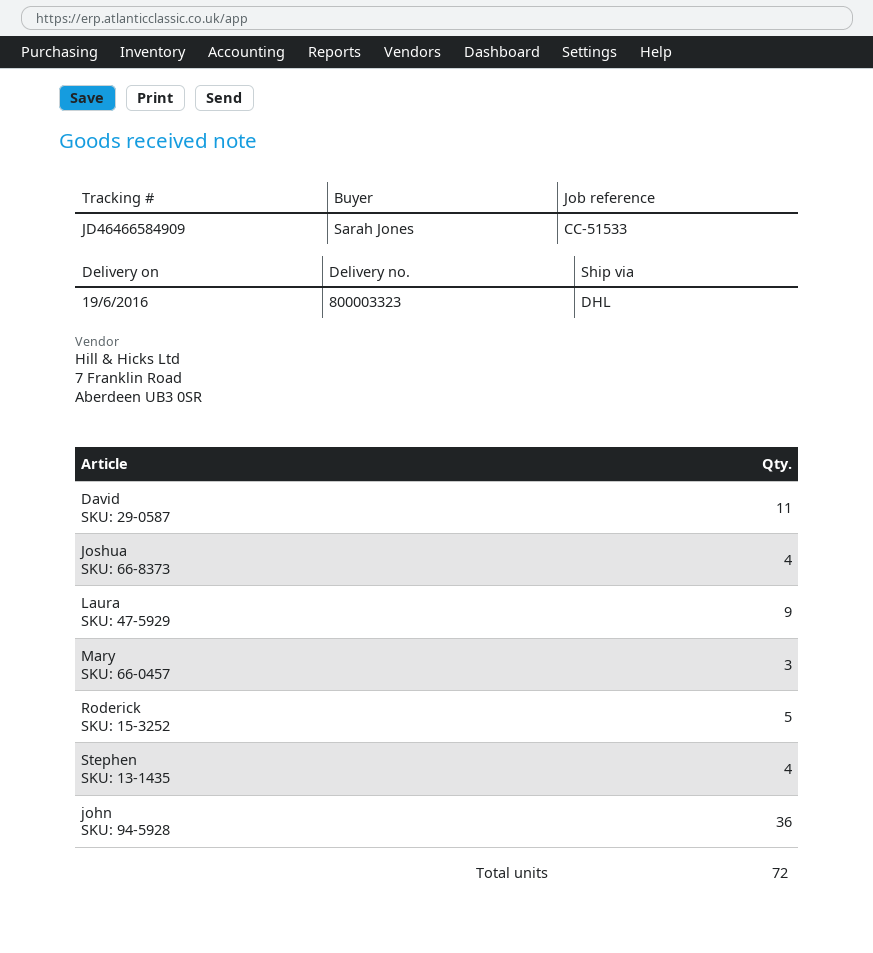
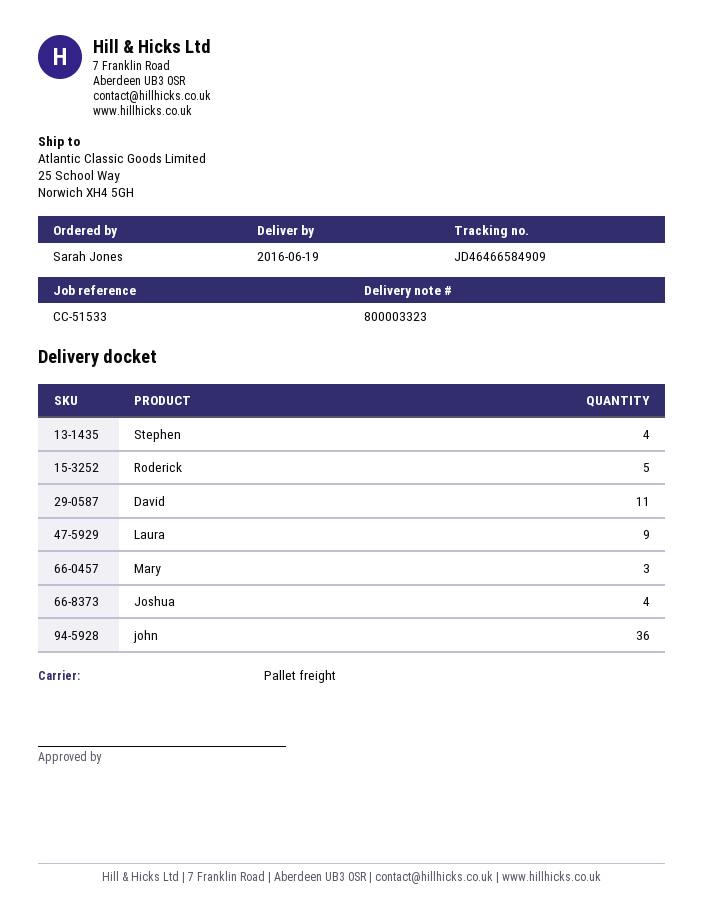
shipping method: DHL -> pallet freight

